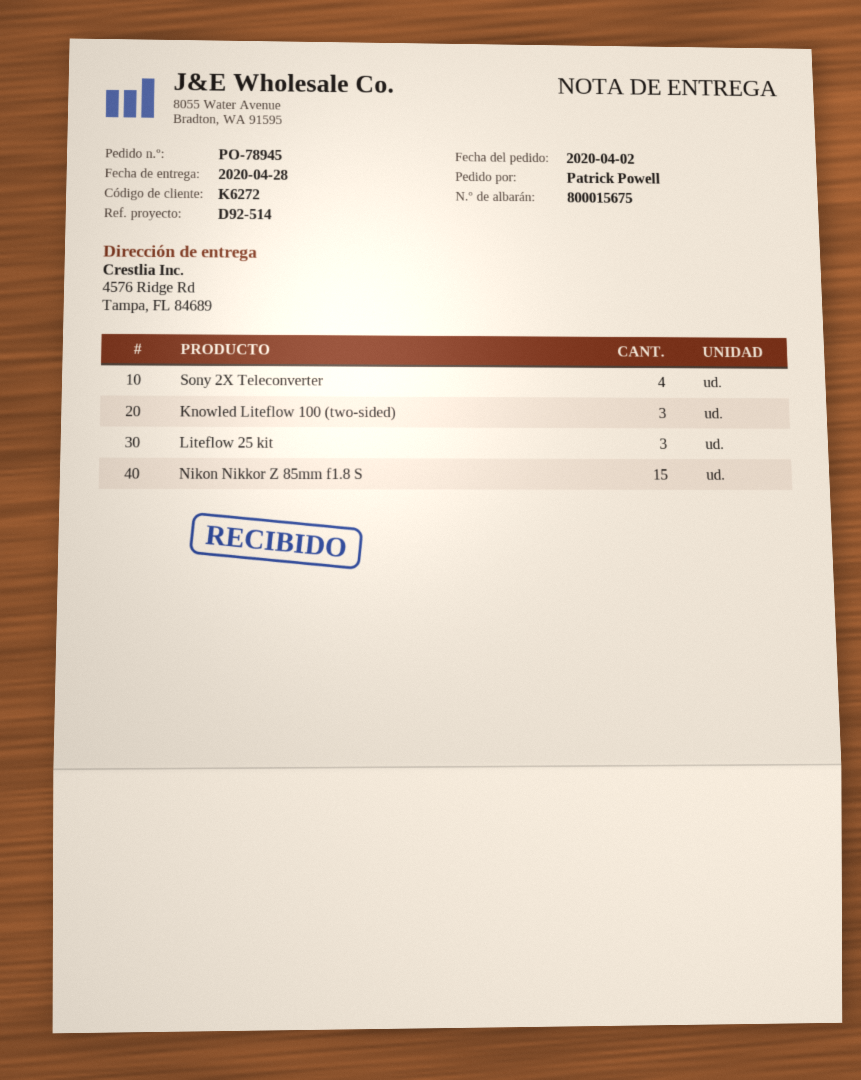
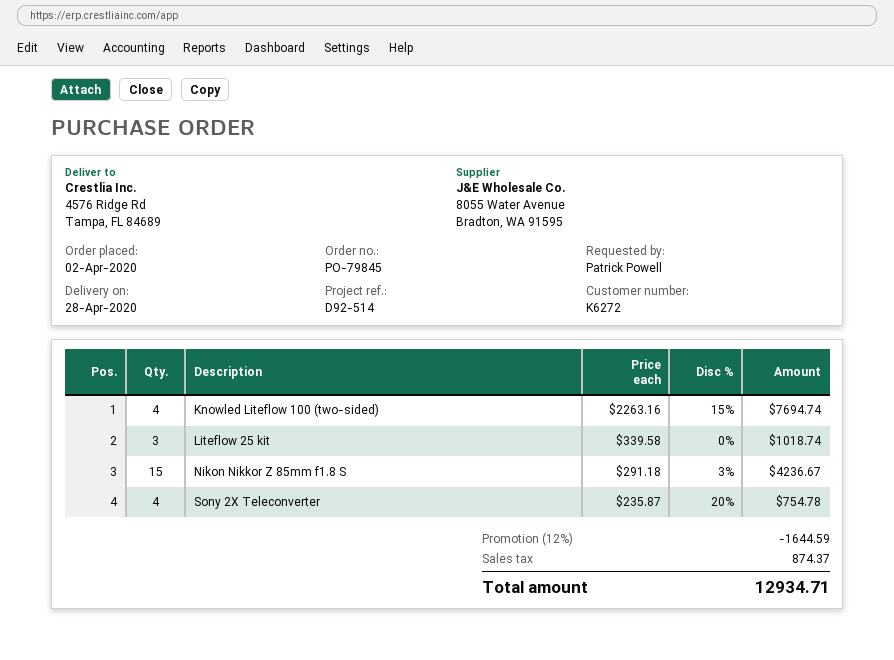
order number: PO-78945 -> PO-79845
Knowled Liteflow 100 (two-sided): 3 -> 4

